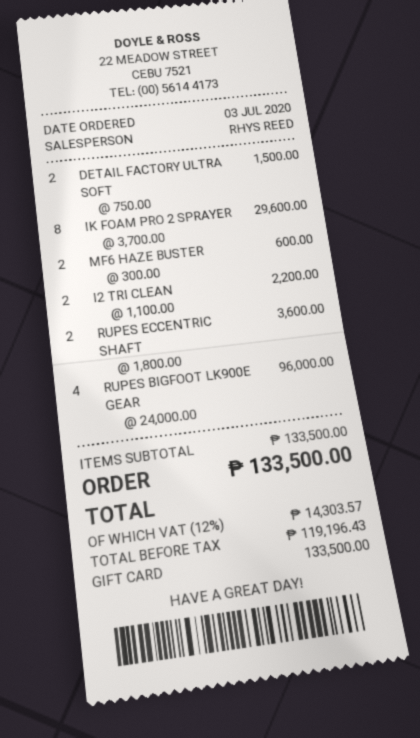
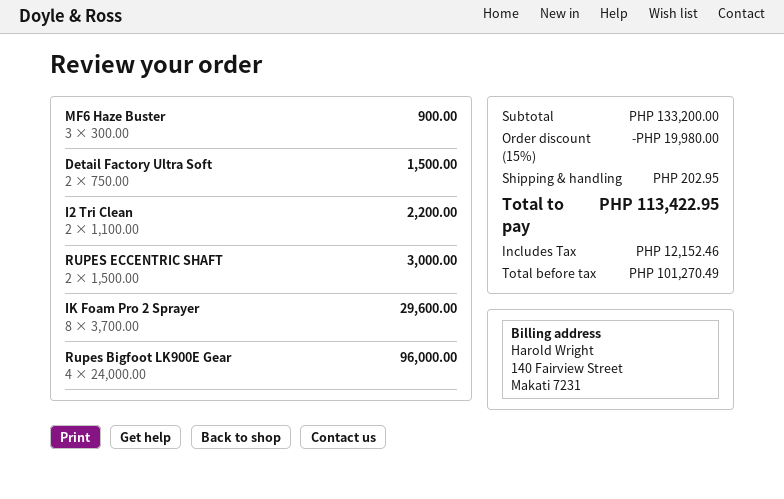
MF6 HAZE BUSTER: 2 x 300.00 = 600.00 -> 3 x 300.00 = 900.00
RUPES ECCENTRIC SHAFT: 2 x 1800.00 = 3600.00 -> 2 x 1500.00 = 3000.00
subtotal: 133500.00 -> 133200.00
discount: none -> 15% = 19980.00
shipping: none -> 202.95
net: 119196.43 -> 101270.49
tax: 14303.57 -> 12152.46
total: 133500.00 -> 113422.95

